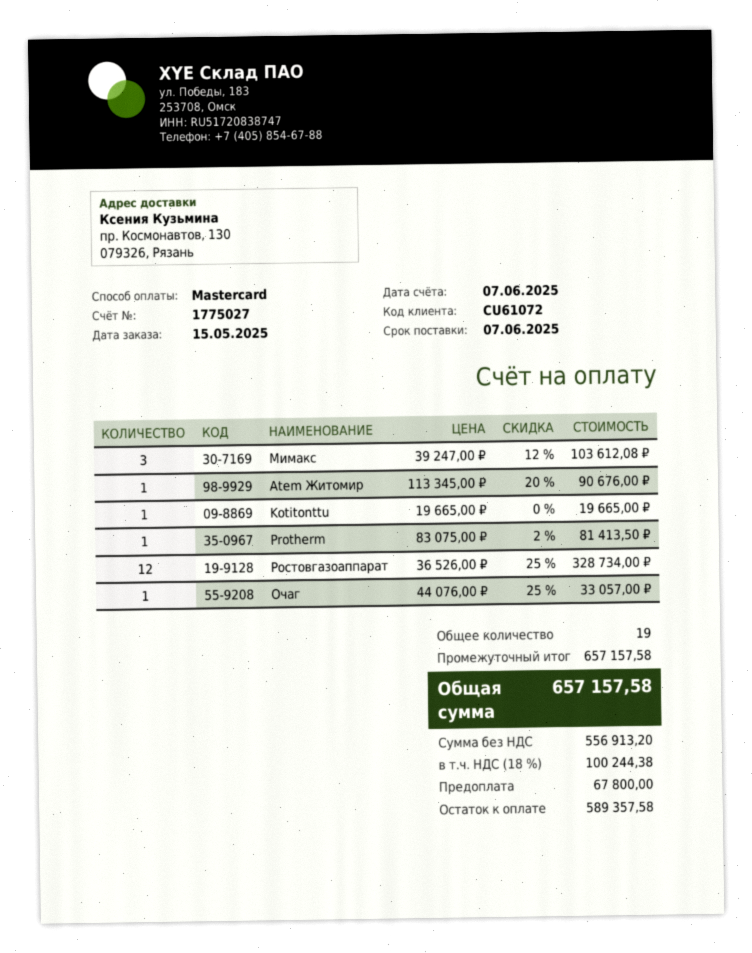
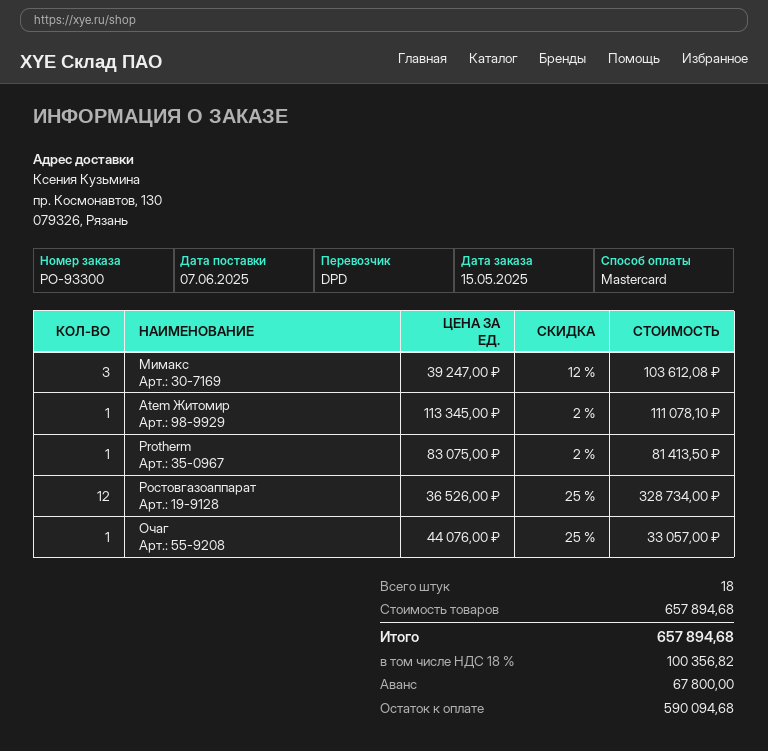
Atem Житомир: 1 x 113345.00 - 20% = 90676.00 -> 1 x 113345.00 - 2% = 111078.10
Kotitonttu: 1 x 19665.00 = 19665.00 -> none
total quantity: 19 -> 18
subtotal: 657157.58 -> 657894.68
tax: 18% = 100244.38 -> 18% = 100356.82
total: 657157.58 -> 657894.68
balance: 589357.58 -> 590094.68

